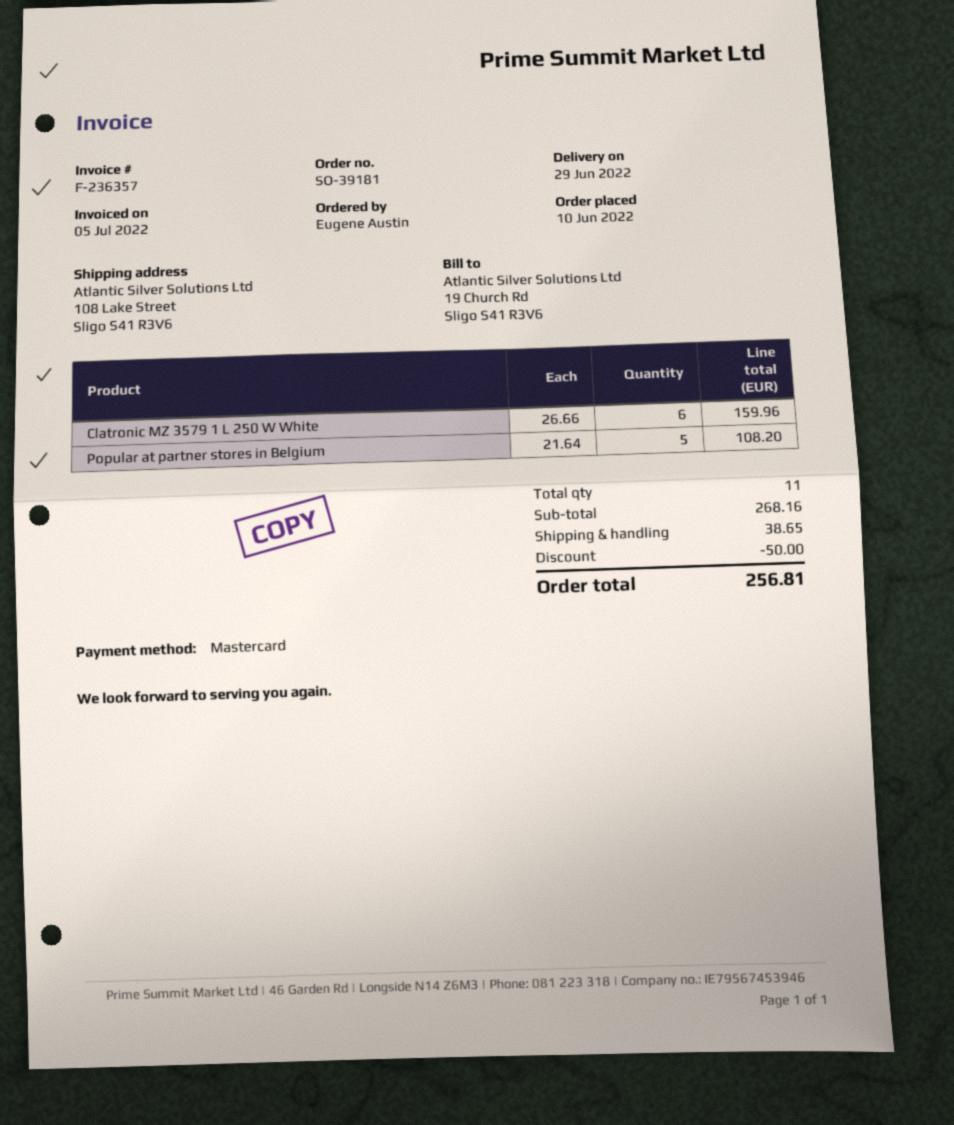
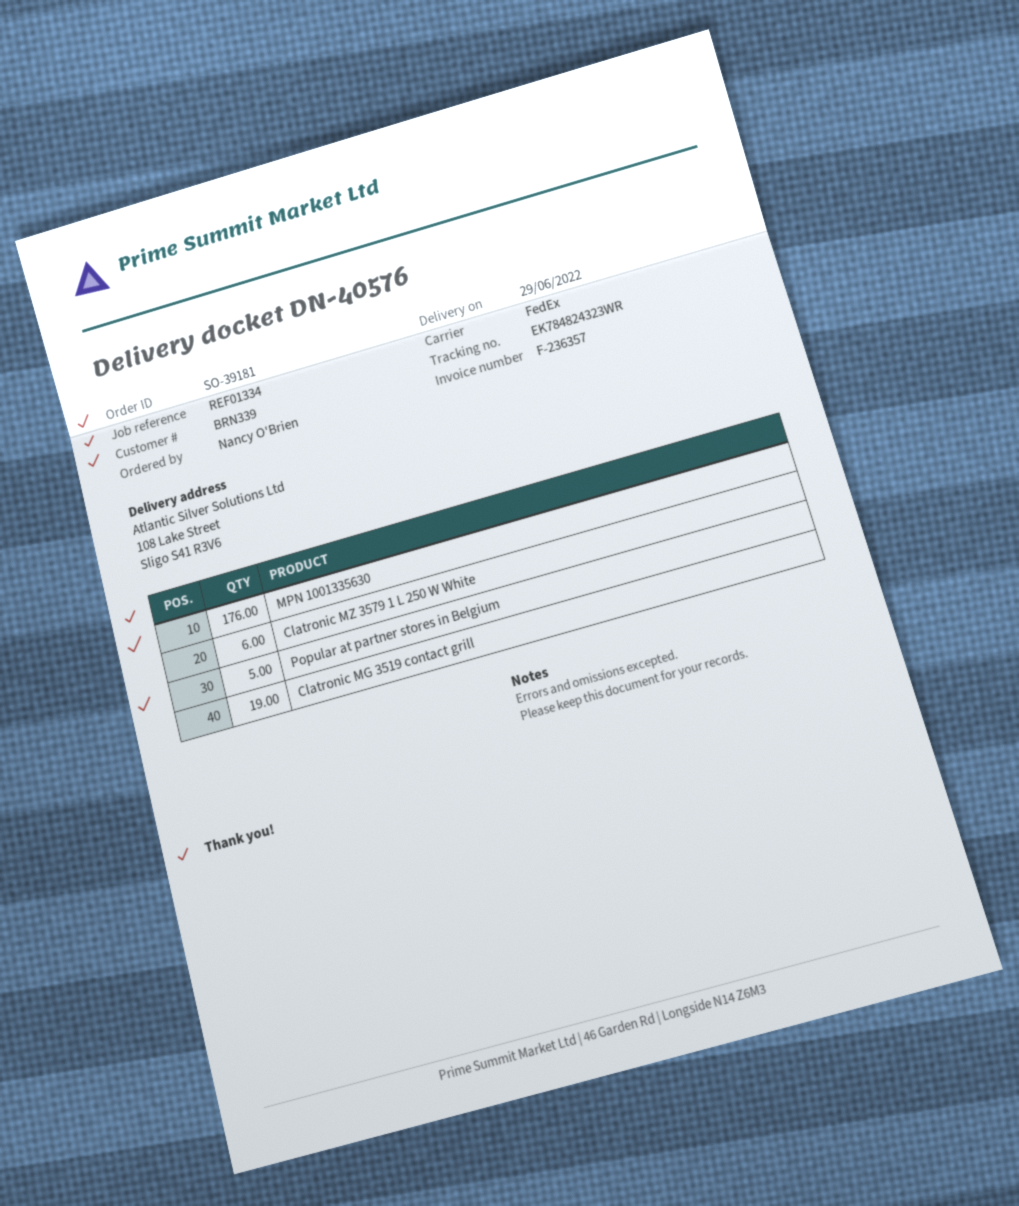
ordered by: Eugene Austin -> Nancy O'Brien
MPN 1001335630: none -> 176
Clatronic MG 3519 contact grill: none -> 19

